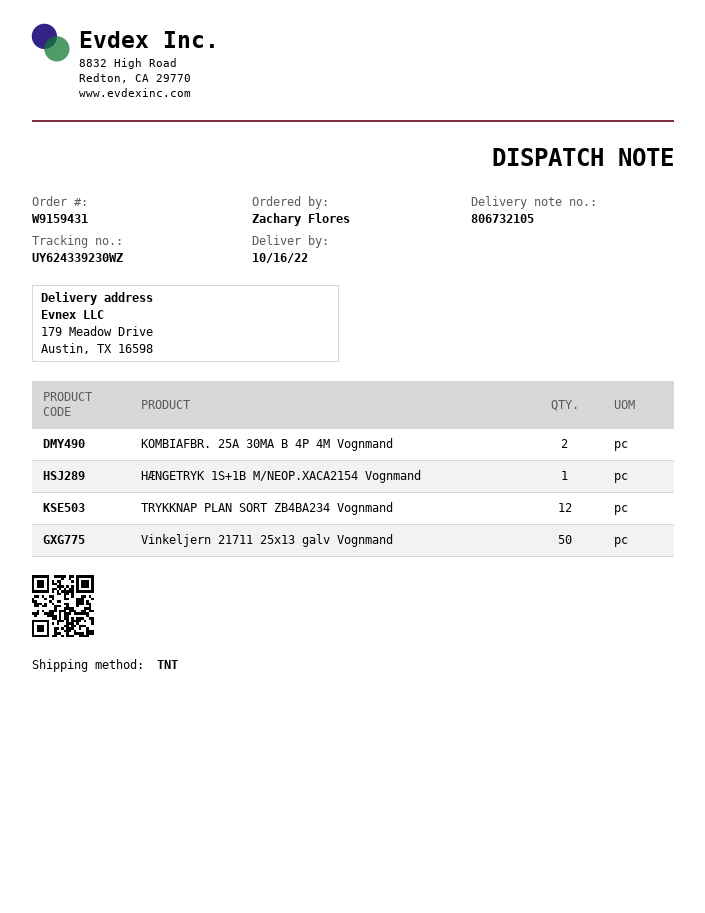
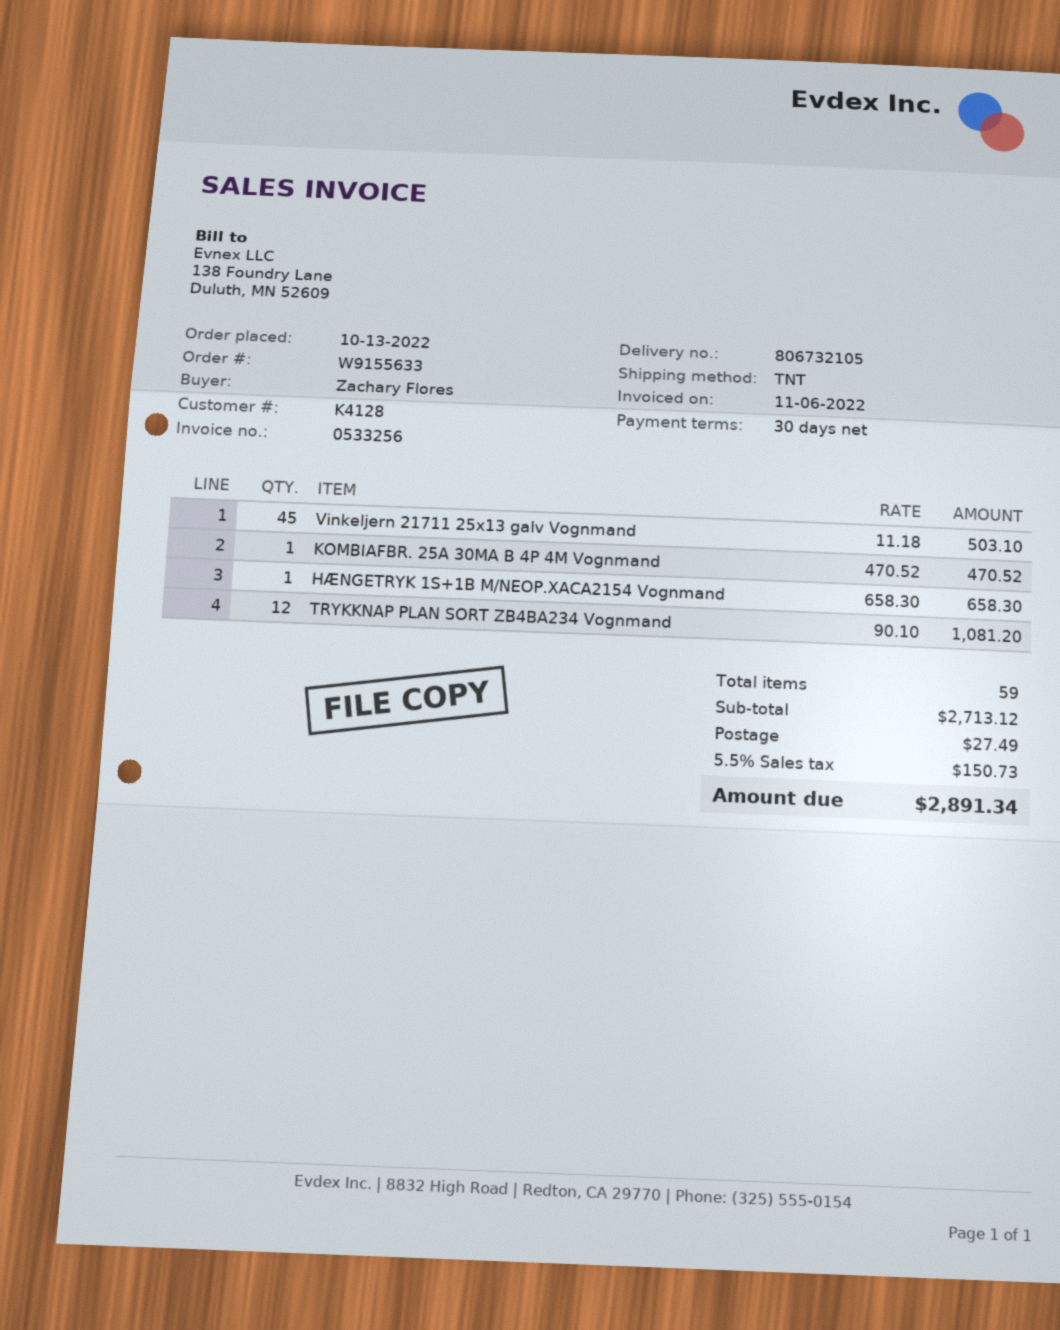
order number: W9159431 -> W9155633
KOMBIAFBR. 25A 30MA B 4P 4M Vognmand: 2 -> 1
Vinkeljern 21711 25x13 galv Vognmand: 50 -> 45

